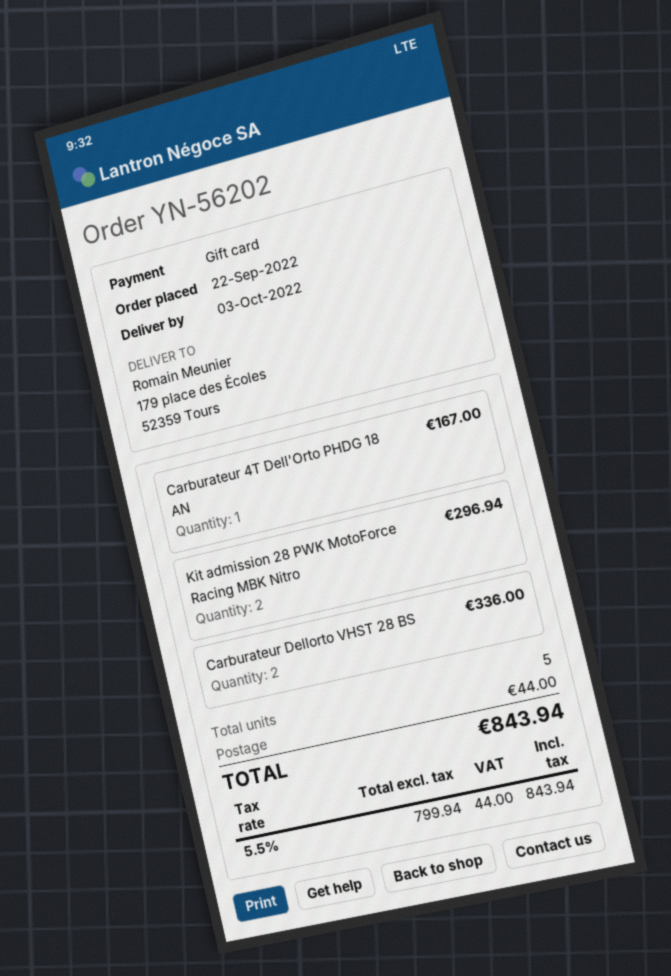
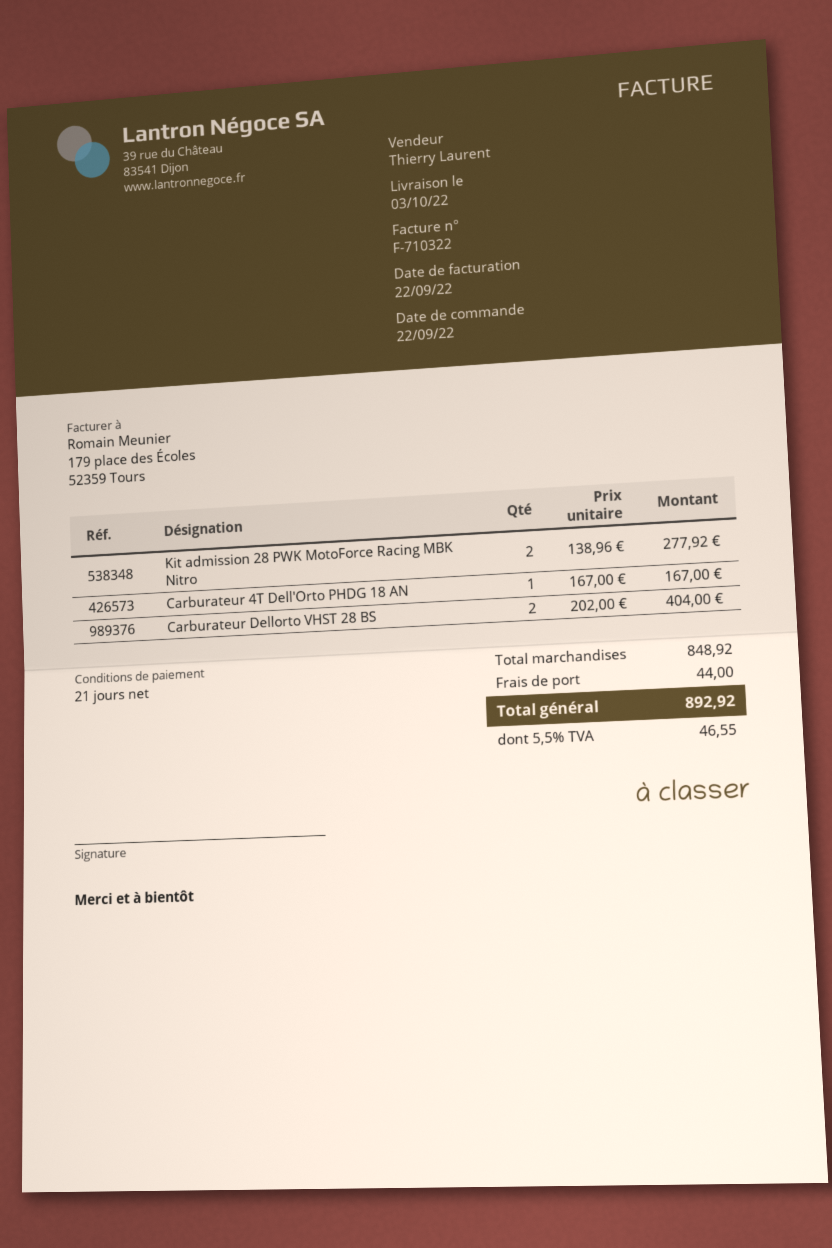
Kit admission 28 PWK MotoForce Racing MBK Nitro: 2 for 296.94 -> 2 for 277.92
Carburateur Dellorto VHST 28 BS: 2 for 336.00 -> 2 for 404.00
tax: 5.5% = 44.00 -> 5.5% = 46.55
total: 843.94 -> 892.92

